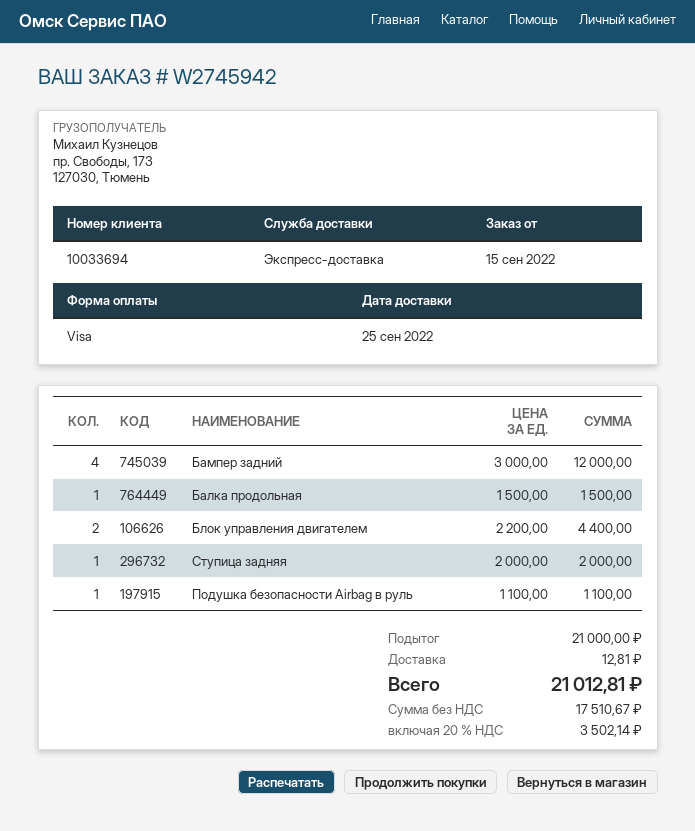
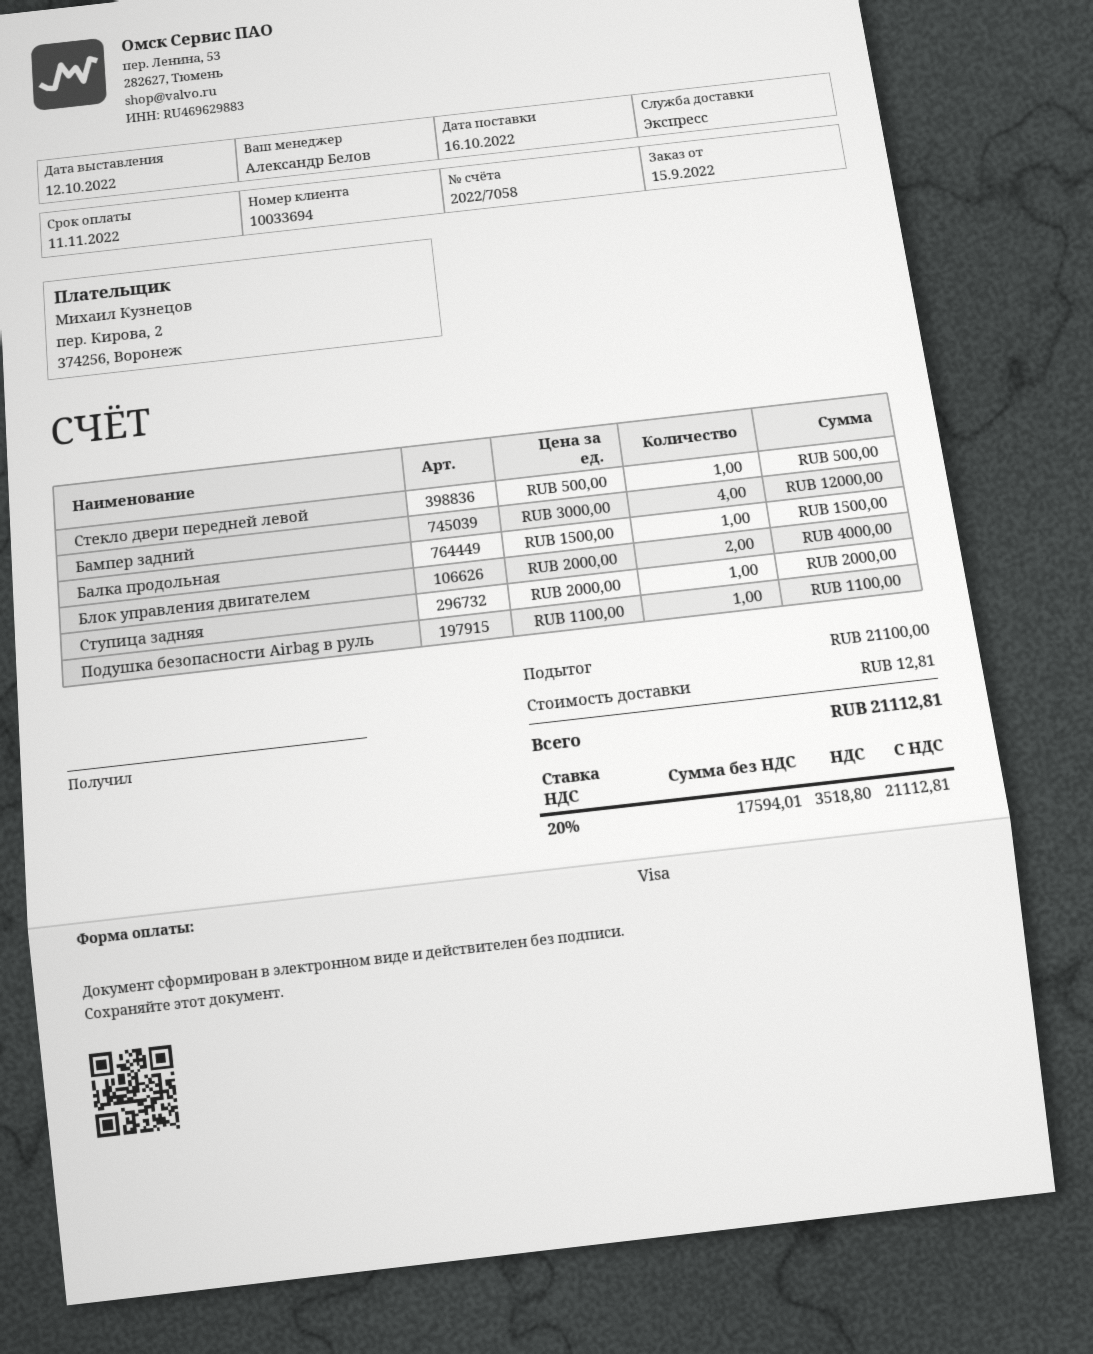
delivery date: 2022-09-25 -> 2022-10-16
Блок управления двигателем: 2 x 2200.00 = 4400.00 -> 2 x 2000.00 = 4000.00
Стекло двери передней левой: none -> 1 x 500.00 = 500.00
subtotal: 21000.00 -> 21100.00
net: 17510.67 -> 17594.01
tax: 20% = 3502.14 -> 20% = 3518.80
total: 21012.81 -> 21112.81

